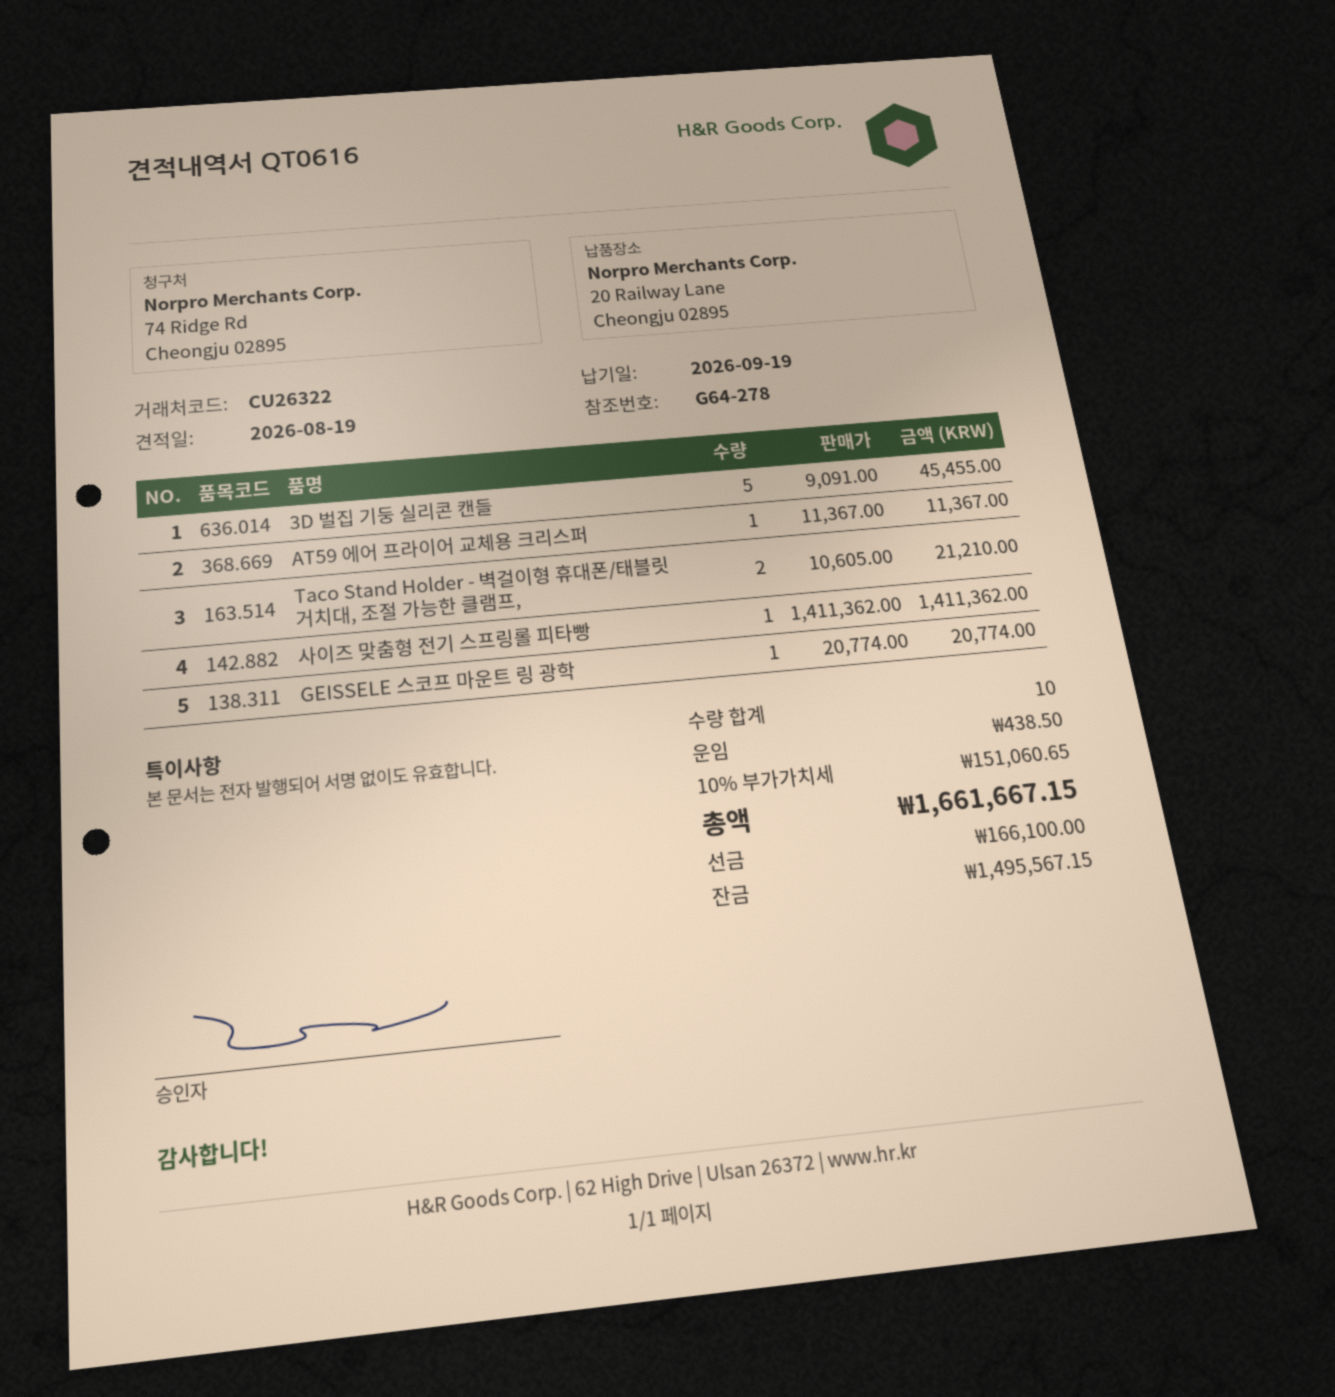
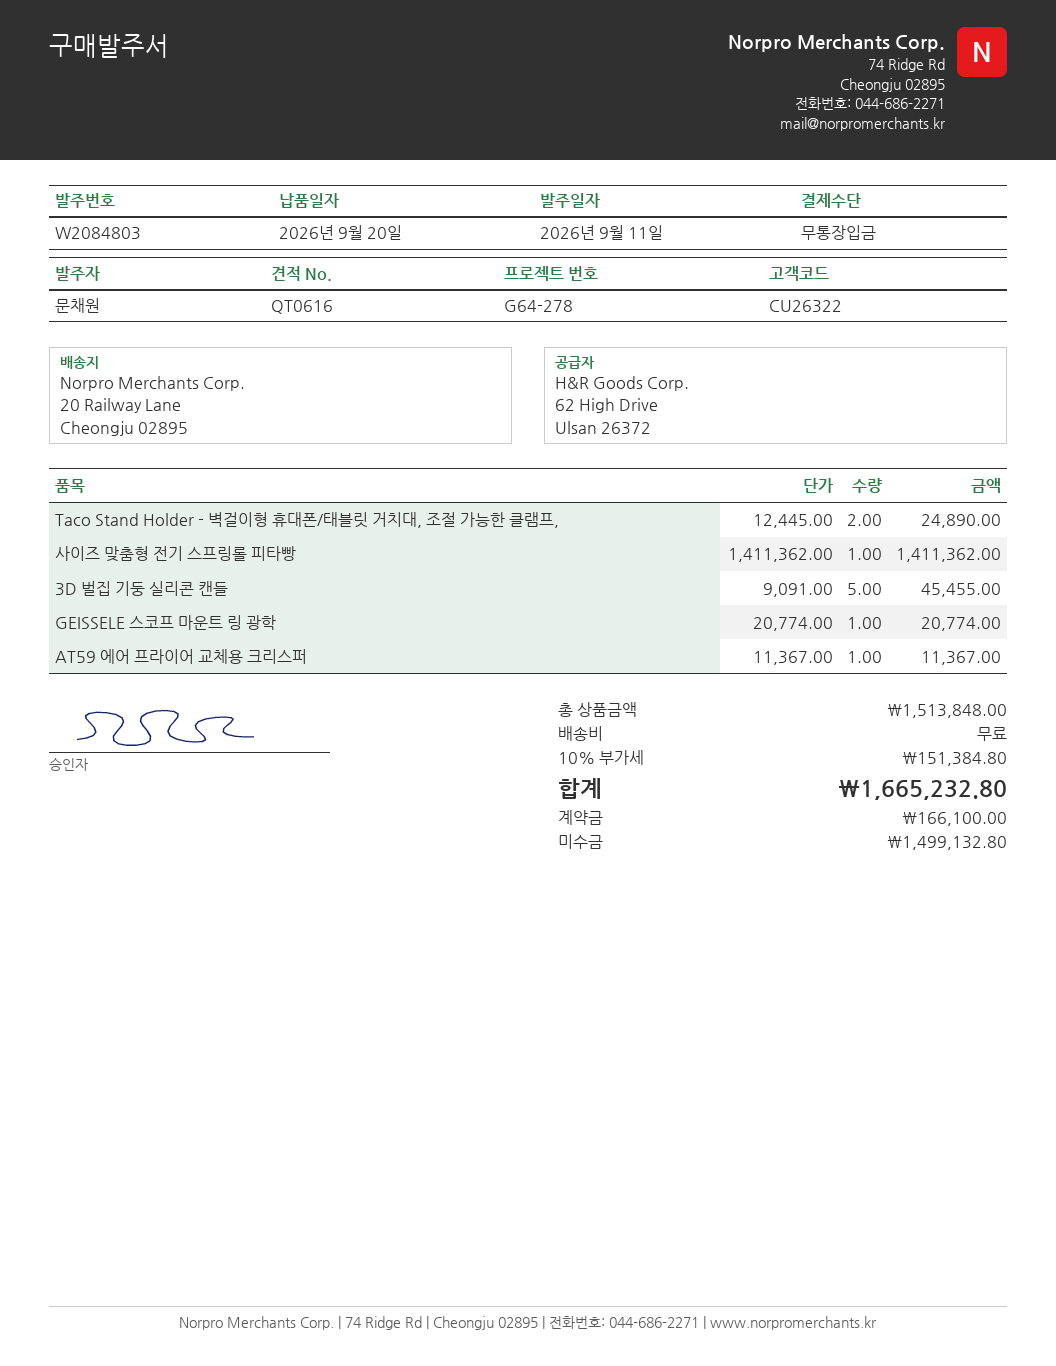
delivery date: 2026-09-19 -> 2026-09-20
Taco Stand Holder - 벽걸이형 휴대폰/태블릿 거치대, 조절 가능한 클램프,: 2 x 10605.00 = 21210.00 -> 2 x 12445.00 = 24890.00
shipping: 438.50 -> 0.00
tax: 10% = 151060.65 -> 10% = 151384.80
total: 1661667.15 -> 1665232.80
balance: 1495567.15 -> 1499132.80

